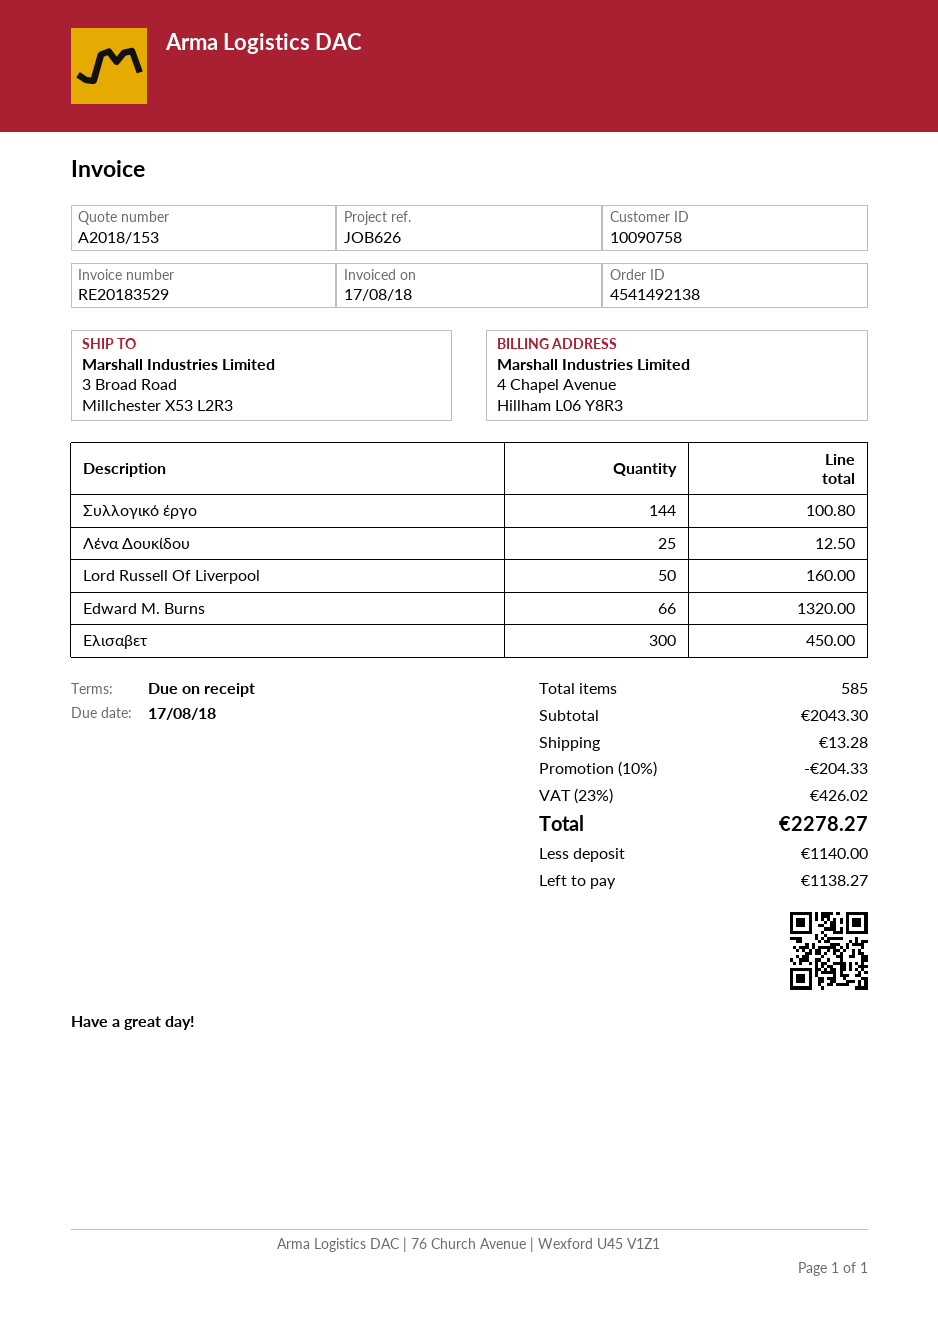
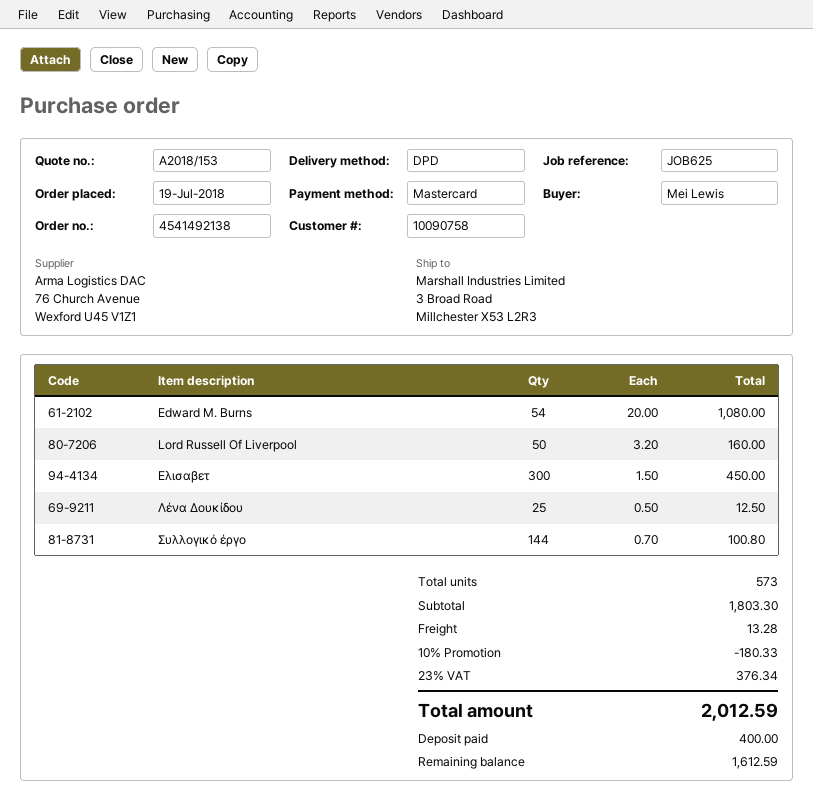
reference: JOB626 -> JOB625
Edward M. Burns: 66 for 1320.00 -> 54 for 1080.00
total quantity: 585 -> 573
subtotal: 2043.30 -> 1803.30
discount: 10% = 204.33 -> 10% = 180.33
tax: 23% = 426.02 -> 23% = 376.34
total: 2278.27 -> 2012.59
deposit: 1140.00 -> 400.00
balance: 1138.27 -> 1612.59

